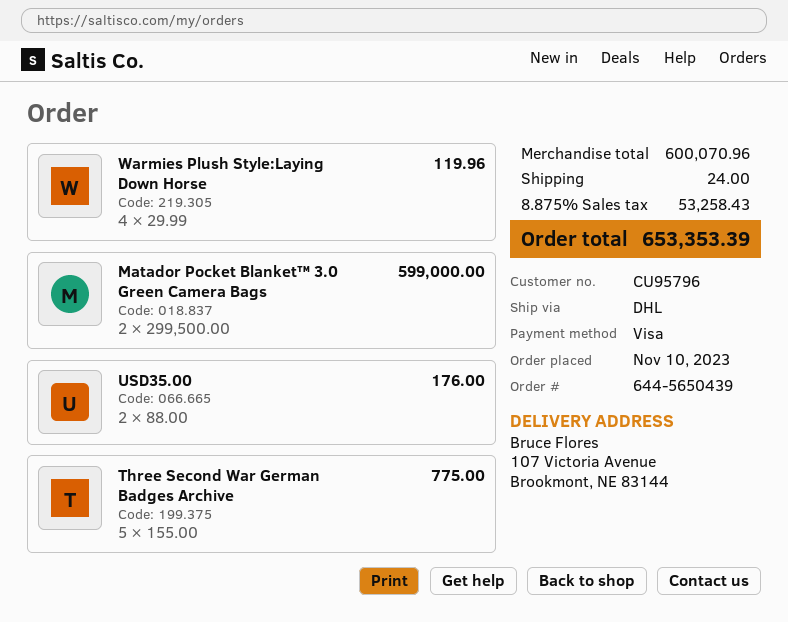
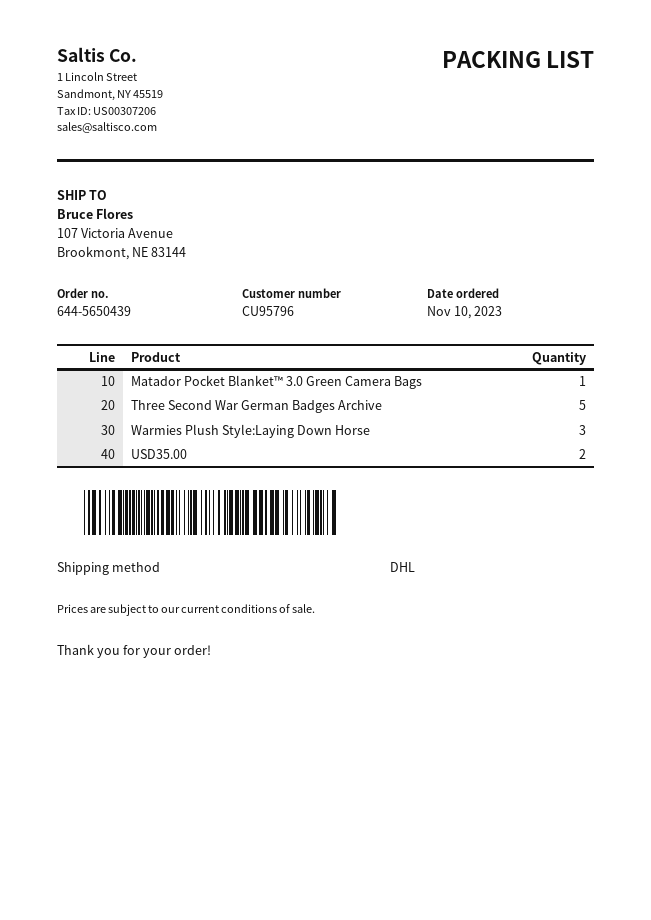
Warmies Plush Style:Laying Down Horse: 4 -> 3
Matador Pocket Blanket™ 3.0 Green Camera Bags: 2 -> 1

